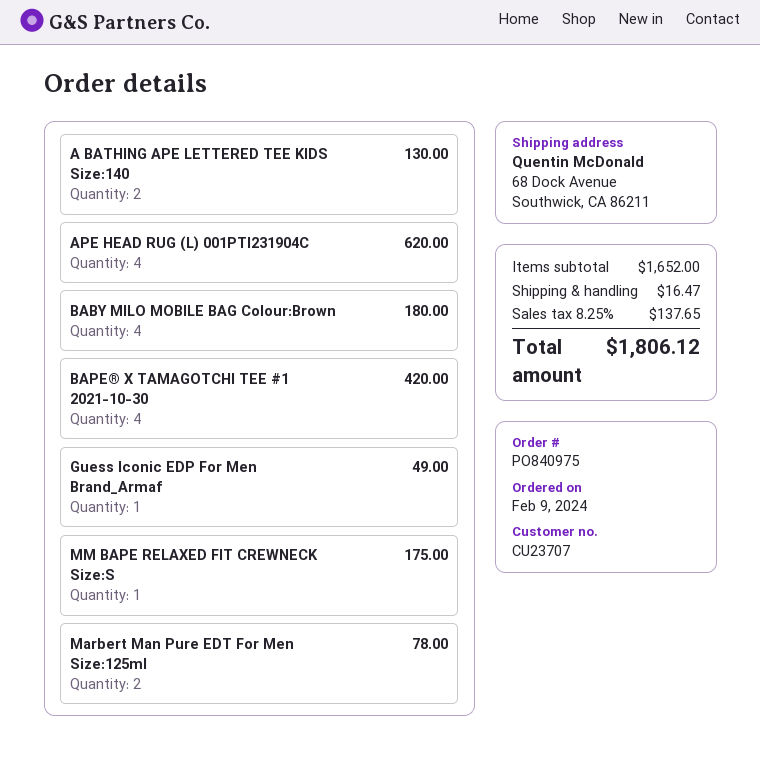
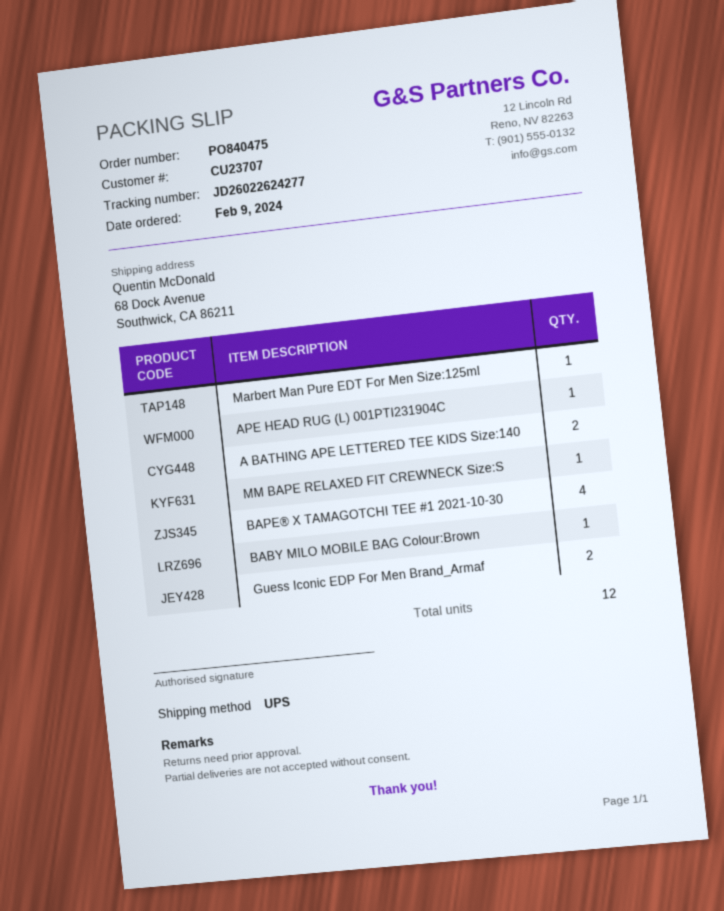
order number: PO840975 -> PO840475
APE HEAD RUG (L) 001PTI231904C: 4 -> 1
BABY MILO MOBILE BAG Colour:Brown: 4 -> 1
Guess Iconic EDP For Men Brand_Armaf: 1 -> 2
Marbert Man Pure EDT For Men Size:125ml: 2 -> 1

